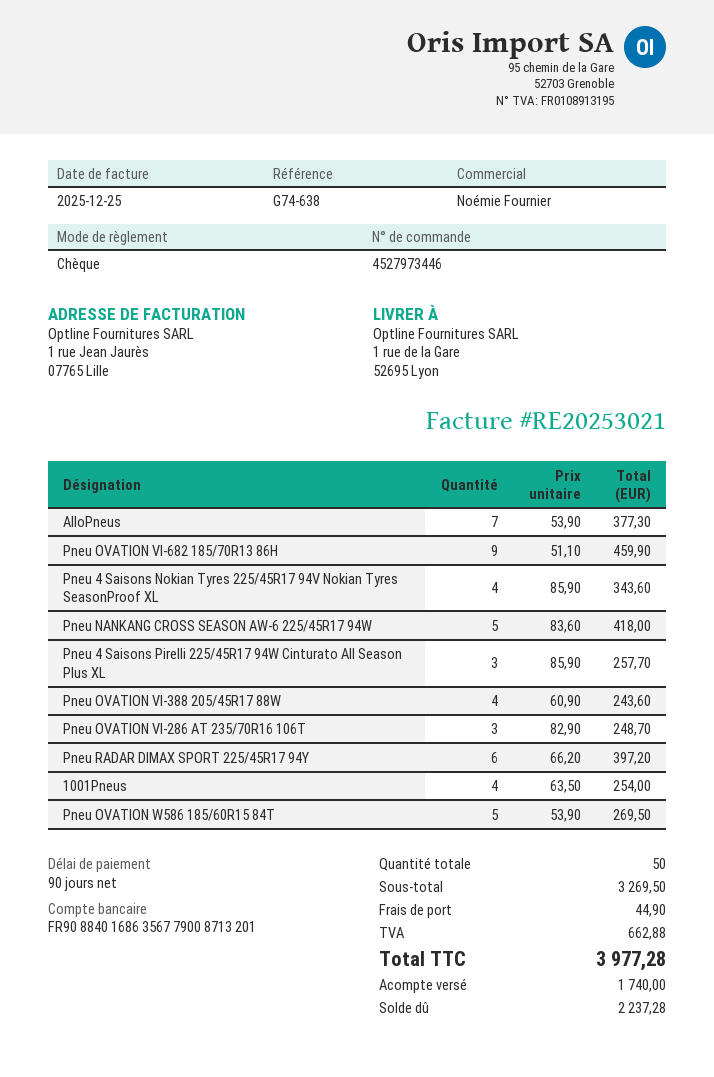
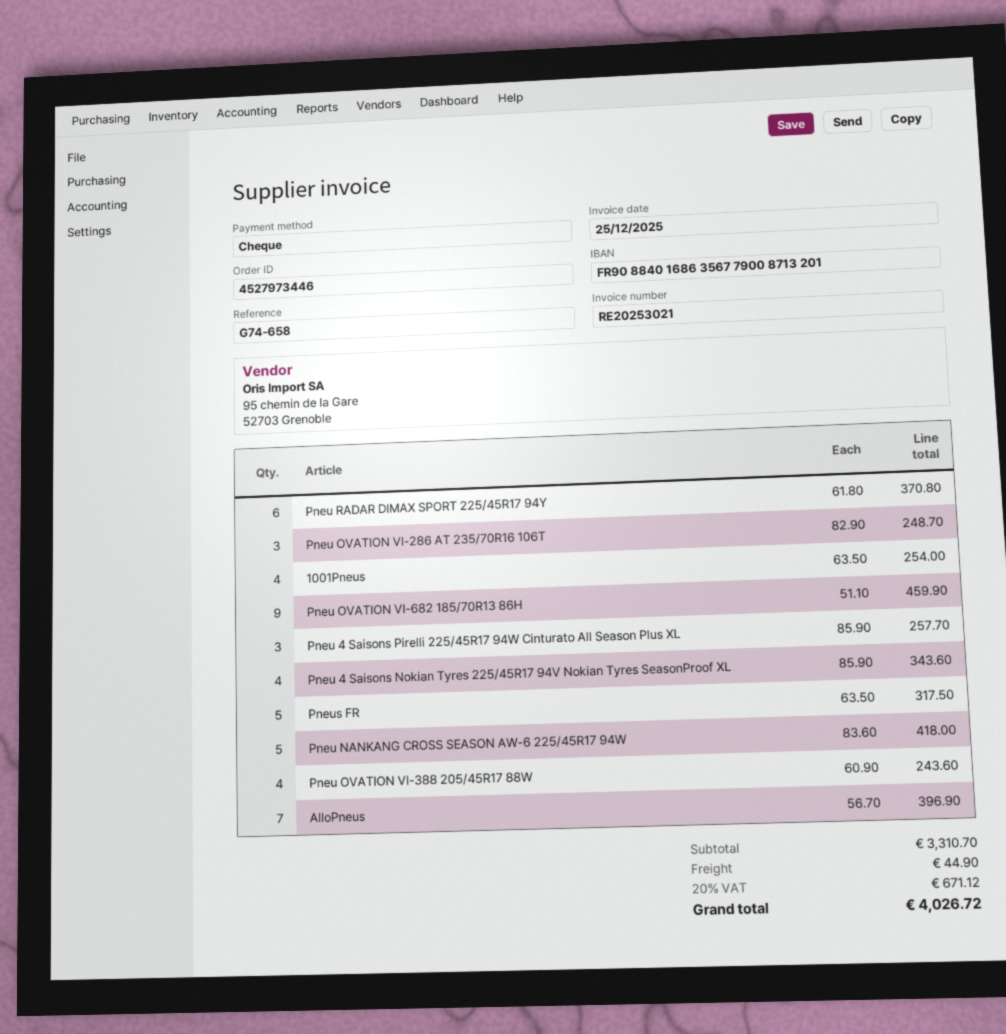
reference: G74-638 -> G74-658
AlloPneus: 7 x 53.90 = 377.30 -> 7 x 56.70 = 396.90
Pneu RADAR DIMAX SPORT 225/45R17 94Y: 6 x 66.20 = 397.20 -> 6 x 61.80 = 370.80
Pneu OVATION W586 185/60R15 84T: 5 x 53.90 = 269.50 -> none
Pneus FR: none -> 5 x 63.50 = 317.50
subtotal: 3269.50 -> 3310.70
tax: 662.88 -> 671.12
total: 3977.28 -> 4026.72

